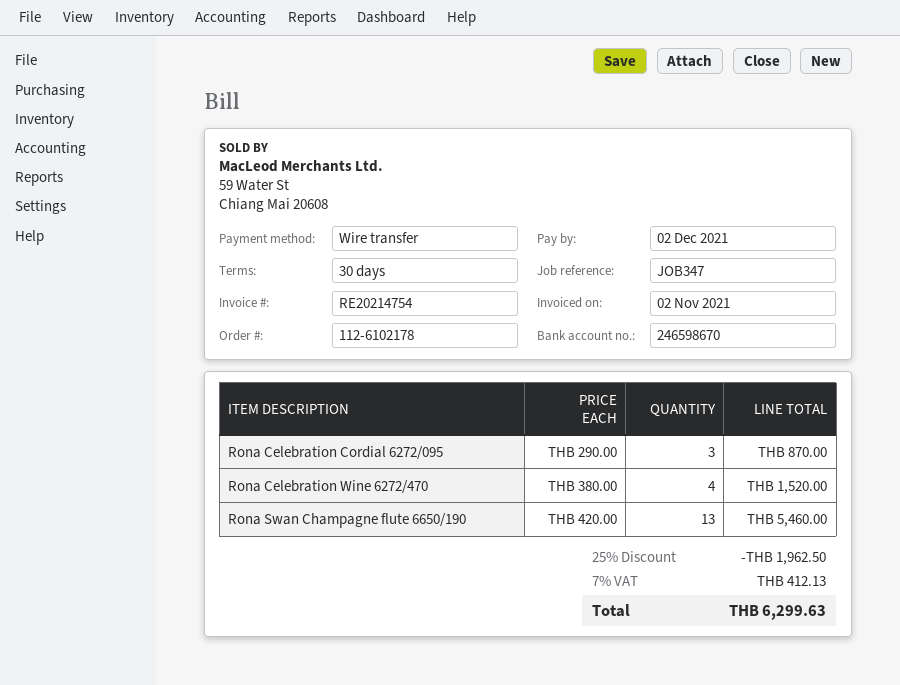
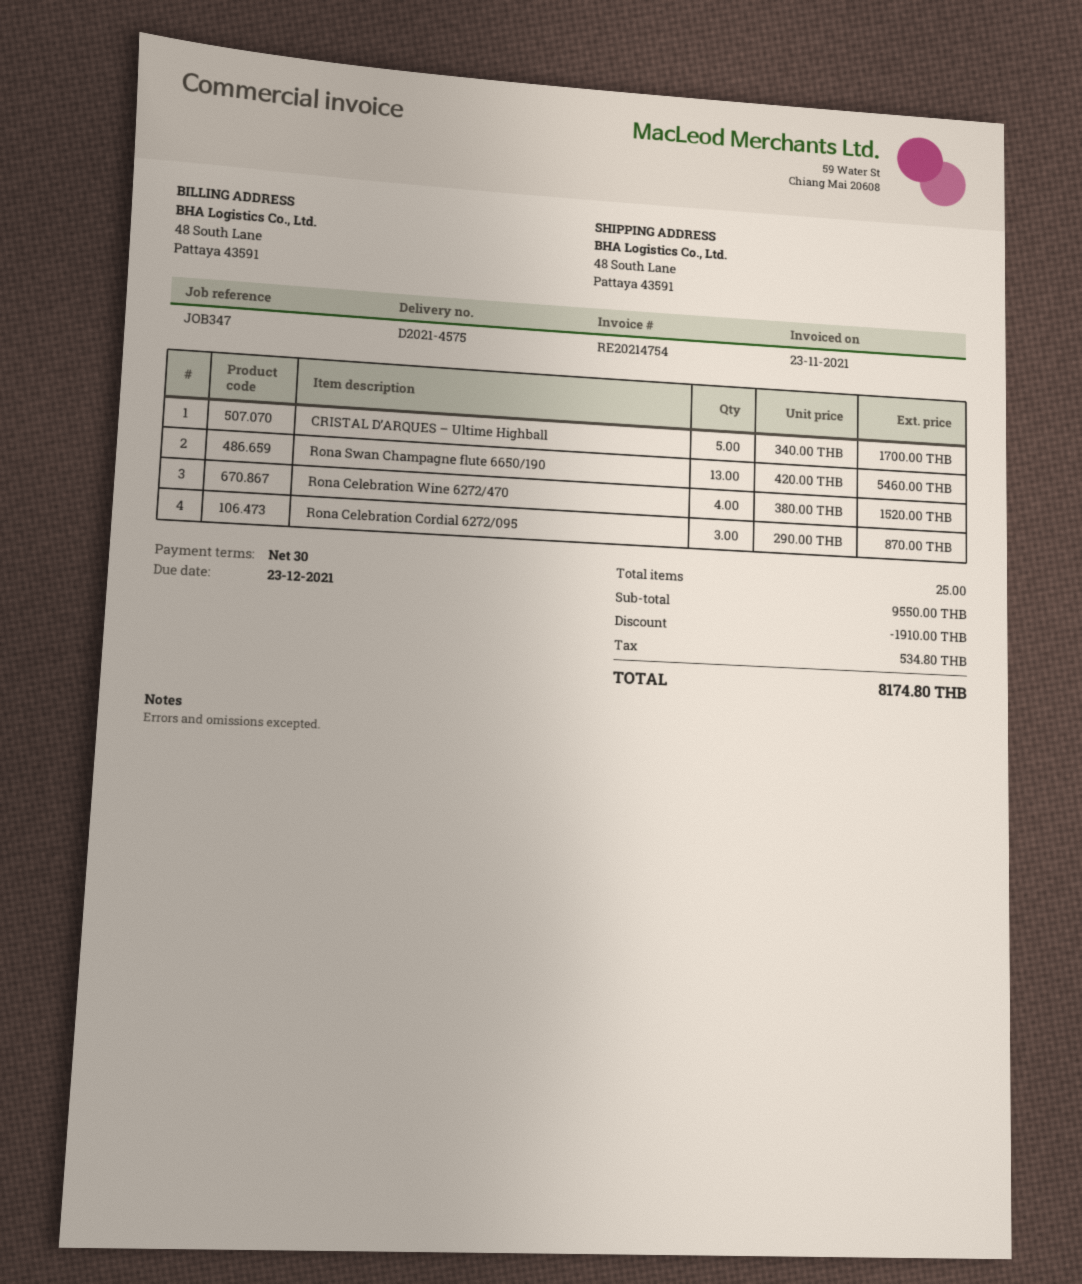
invoice date: 2021-11-02 -> 2021-11-23
due date: 2021-12-02 -> 2021-12-23
CRISTAL D’ARQUES – Ultime Highball: none -> 5 x 340.00 = 1700.00
discount: 1962.50 -> 1910.00
tax: 412.13 -> 534.80
total: 6299.63 -> 8174.80

